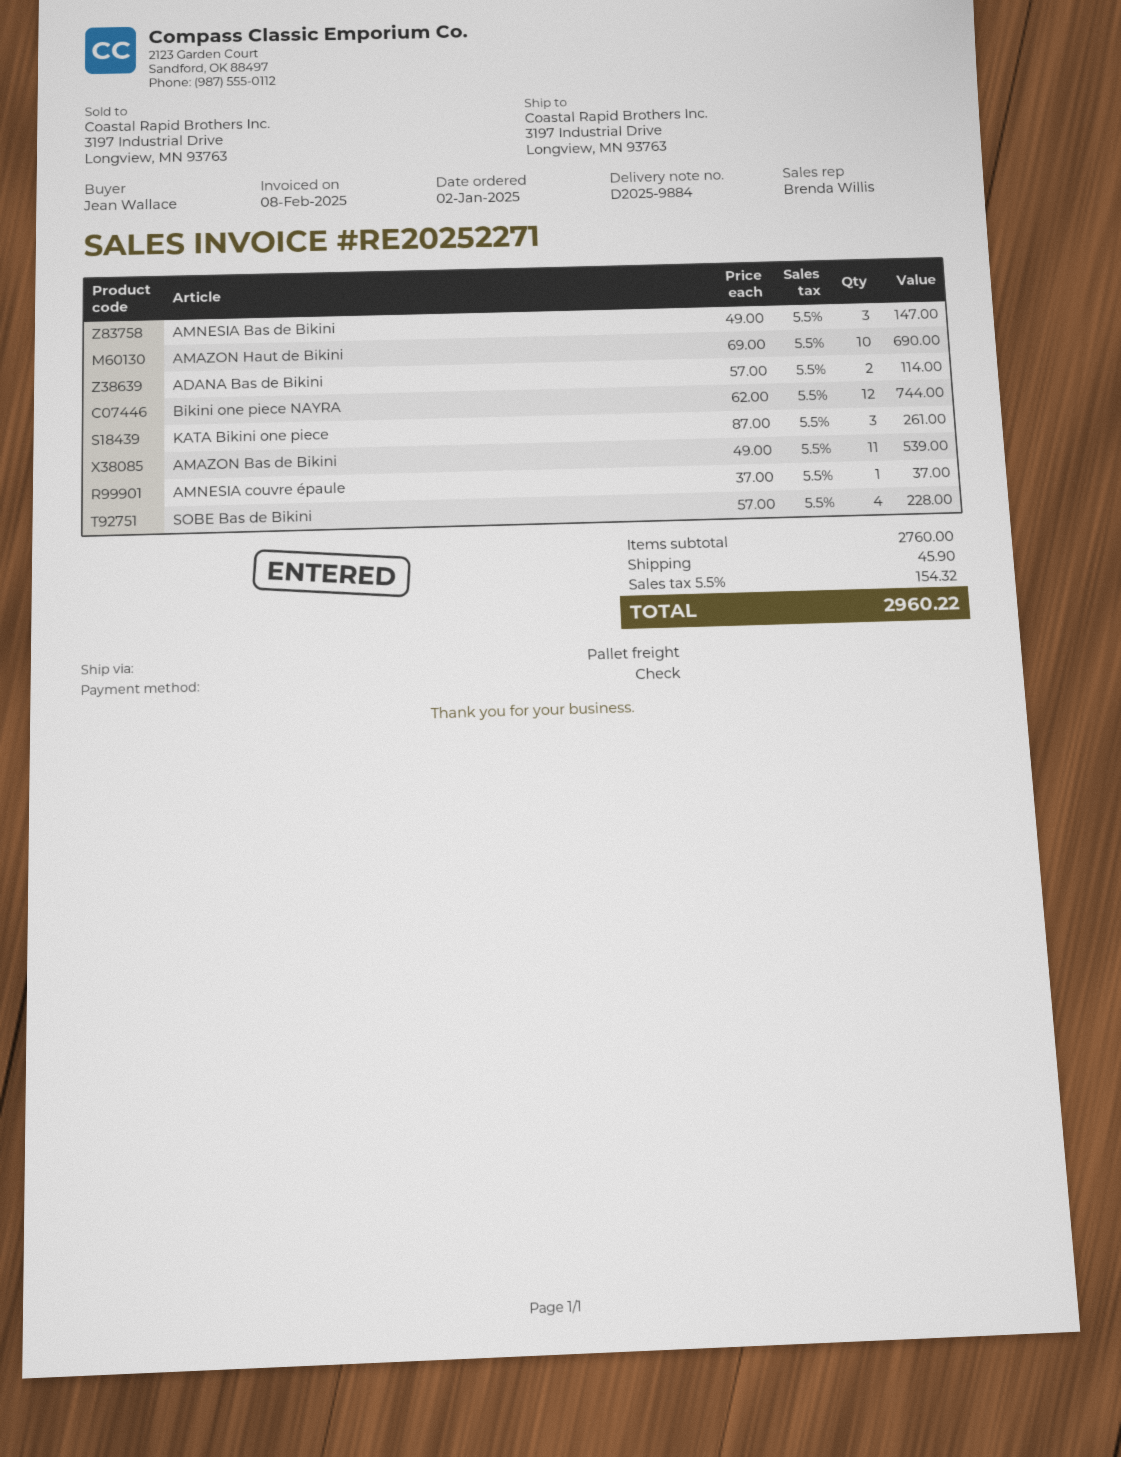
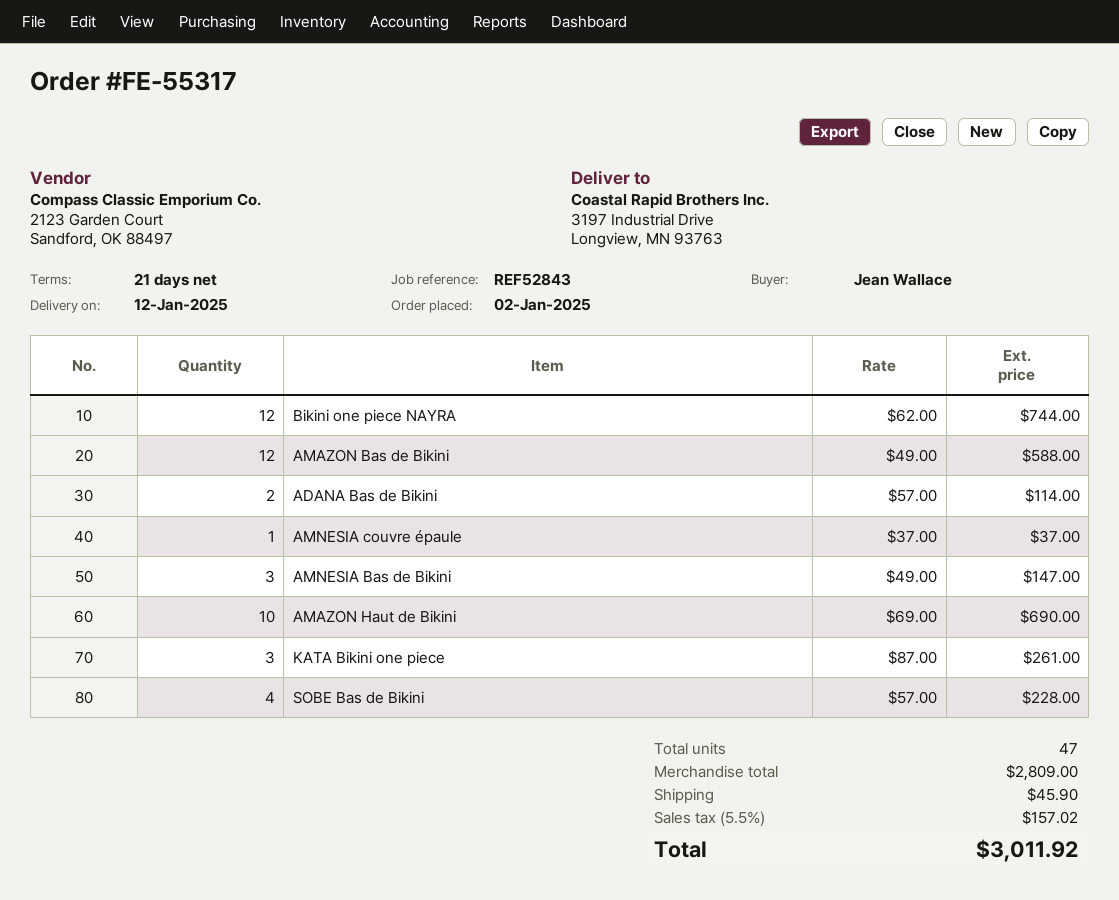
AMAZON Bas de Bikini: 11 x 49.00 = 539.00 -> 12 x 49.00 = 588.00
subtotal: 2760.00 -> 2809.00
tax: 5.5% = 154.32 -> 5.5% = 157.02
total: 2960.22 -> 3011.92

